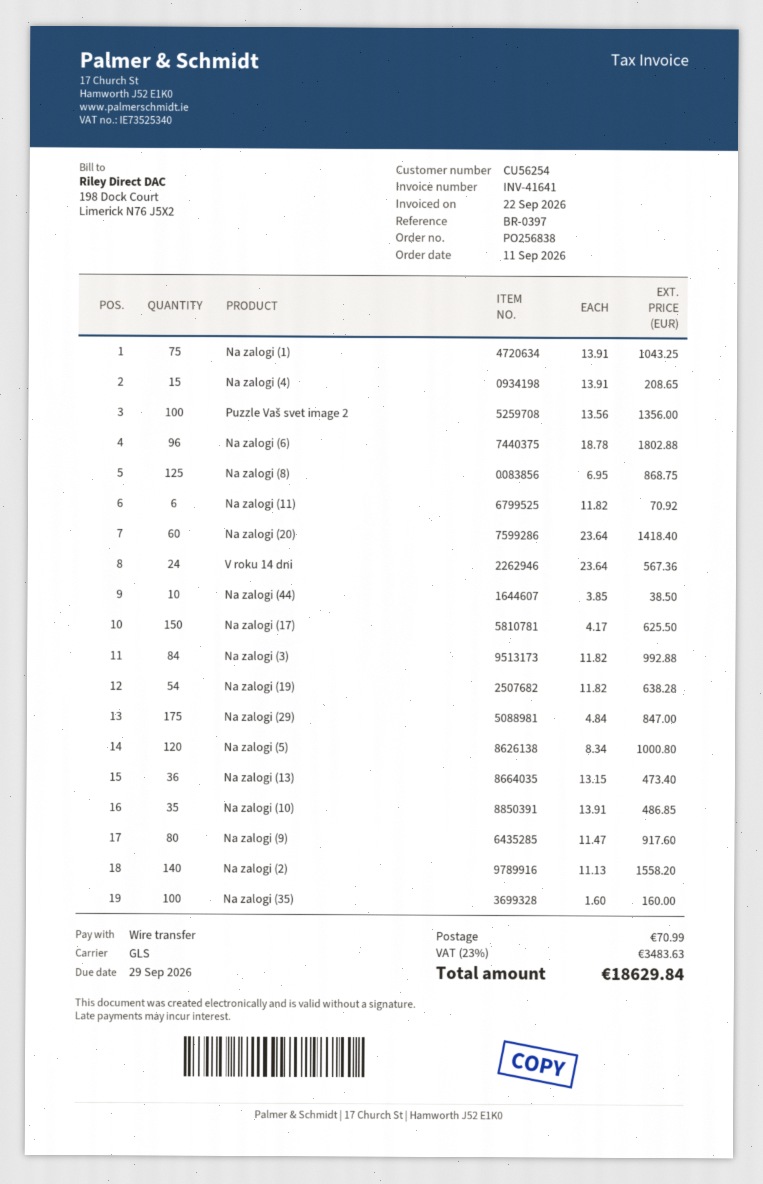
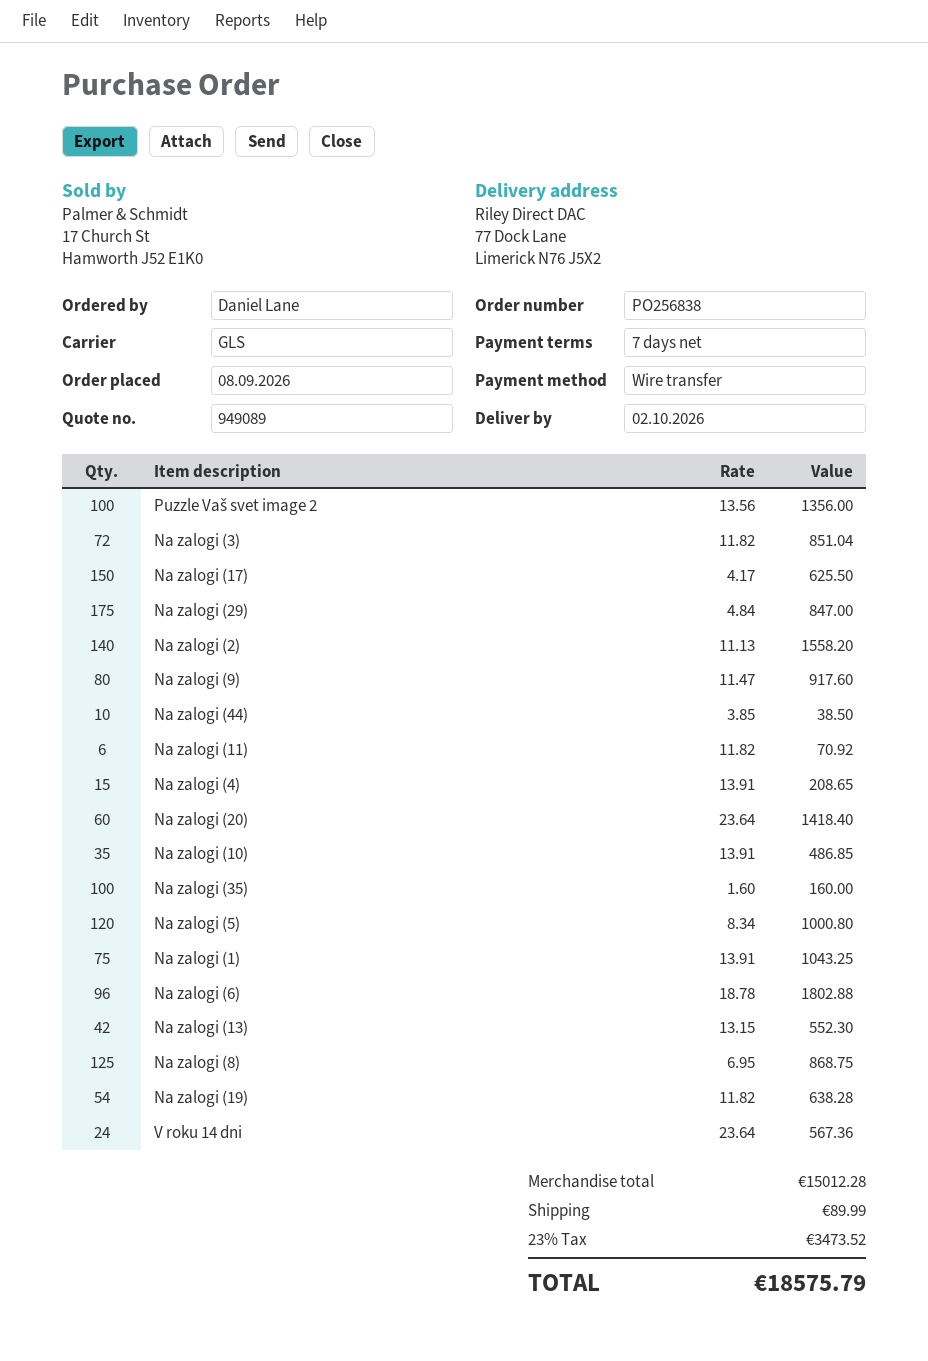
order date: 2026-09-11 -> 2026-09-08
Na zalogi (3): 84 x 11.82 = 992.88 -> 72 x 11.82 = 851.04
Na zalogi (13): 36 x 13.15 = 473.40 -> 42 x 13.15 = 552.30
shipping: 70.99 -> 89.99
tax: 23% = 3483.63 -> 23% = 3473.52
total: 18629.84 -> 18575.79

